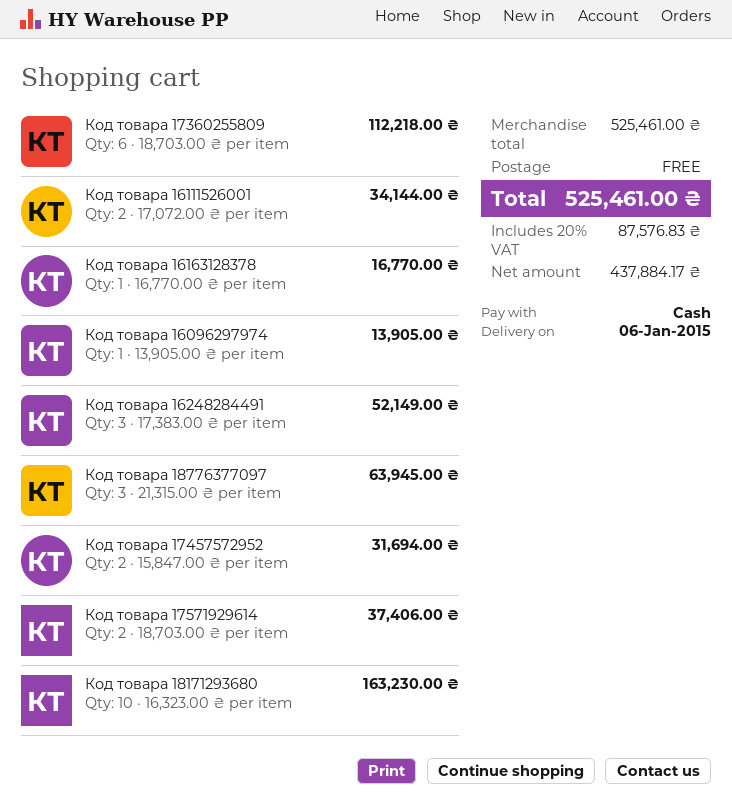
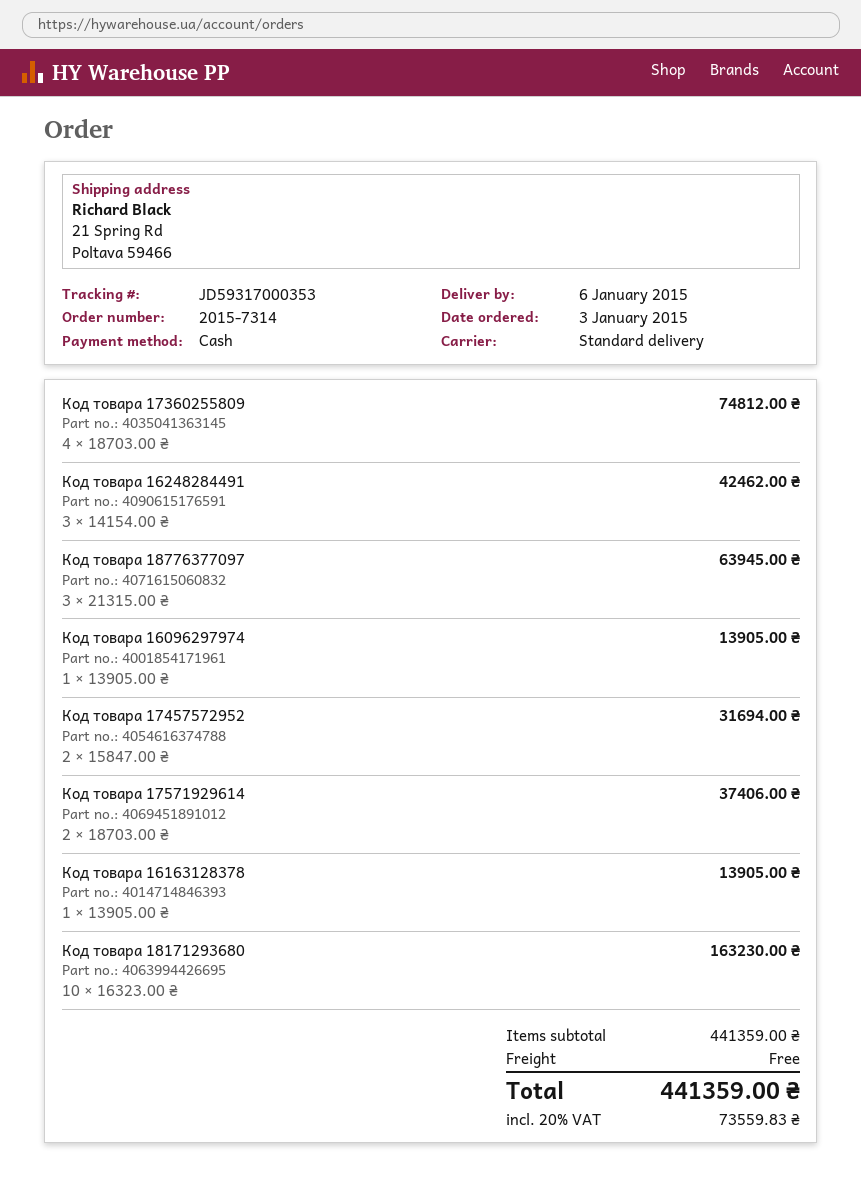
Код товара 17360255809: 6 x 18703.00 = 112218.00 -> 4 x 18703.00 = 74812.00
Код товара 16111526001: 2 x 17072.00 = 34144.00 -> none
Код товара 16163128378: 1 x 16770.00 = 16770.00 -> 1 x 13905.00 = 13905.00
Код товара 16248284491: 3 x 17383.00 = 52149.00 -> 3 x 14154.00 = 42462.00
subtotal: 525461.00 -> 441359.00
tax: 20% = 87576.83 -> 20% = 73559.83
total: 525461.00 -> 441359.00

